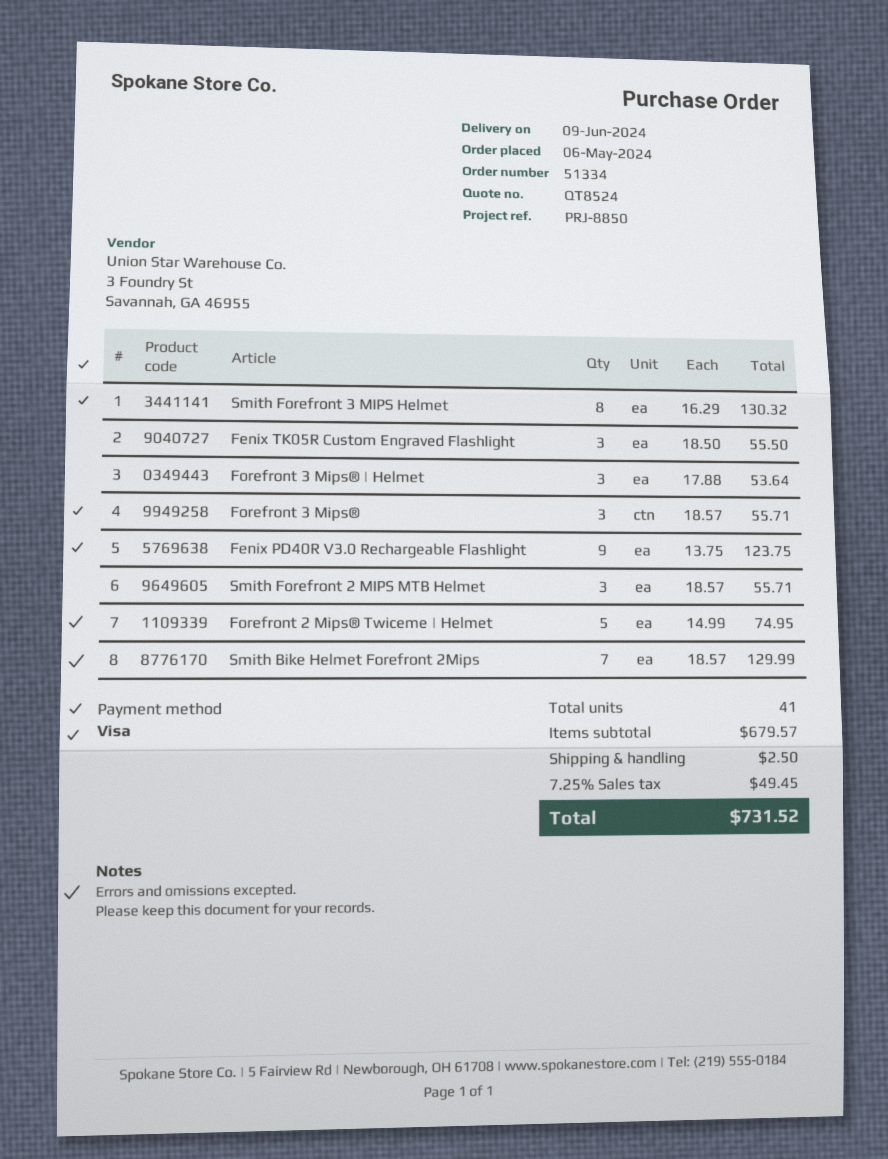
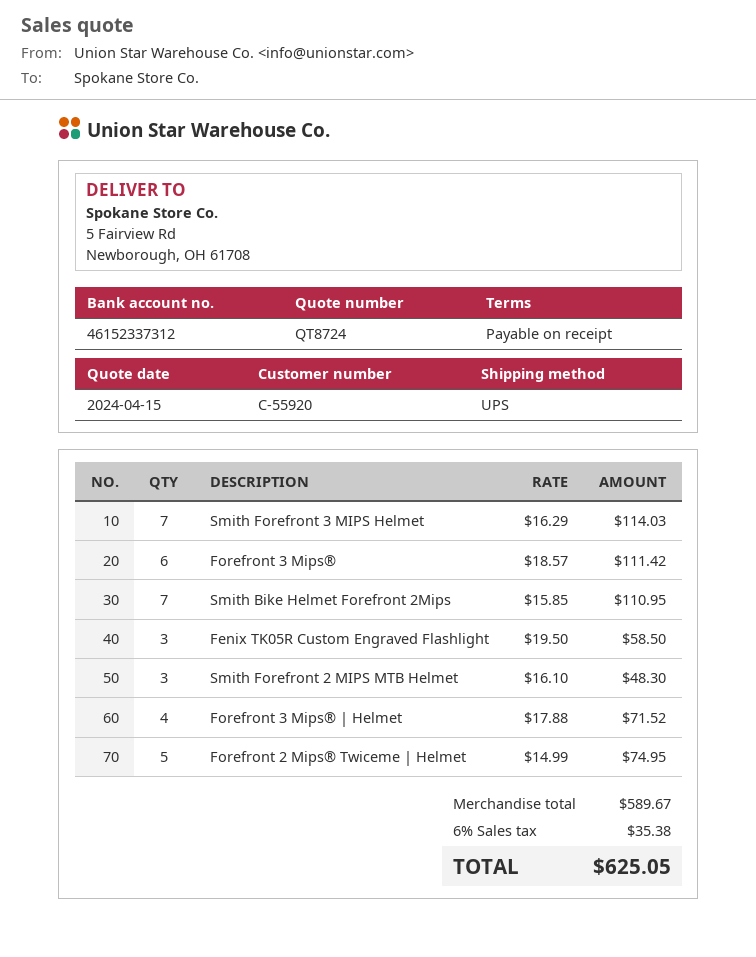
quote number: QT8524 -> QT8724
Smith Forefront 3 MIPS Helmet: 8 x 16.29 = 130.32 -> 7 x 16.29 = 114.03
Fenix TK05R Custom Engraved Flashlight: 3 x 18.50 = 55.50 -> 3 x 19.50 = 58.50
Forefront 3 Mips® | Helmet: 3 x 17.88 = 53.64 -> 4 x 17.88 = 71.52
Forefront 3 Mips®: 3 x 18.57 = 55.71 -> 6 x 18.57 = 111.42
Fenix PD40R V3.0 Rechargeable Flashlight: 9 x 13.75 = 123.75 -> none
Smith Forefront 2 MIPS MTB Helmet: 3 x 18.57 = 55.71 -> 3 x 16.10 = 48.30
Smith Bike Helmet Forefront 2Mips: 7 x 18.57 = 129.99 -> 7 x 15.85 = 110.95
subtotal: 679.57 -> 589.67
shipping: 2.50 -> none
tax: 7.25% = 49.45 -> 6% = 35.38
total: 731.52 -> 625.05

